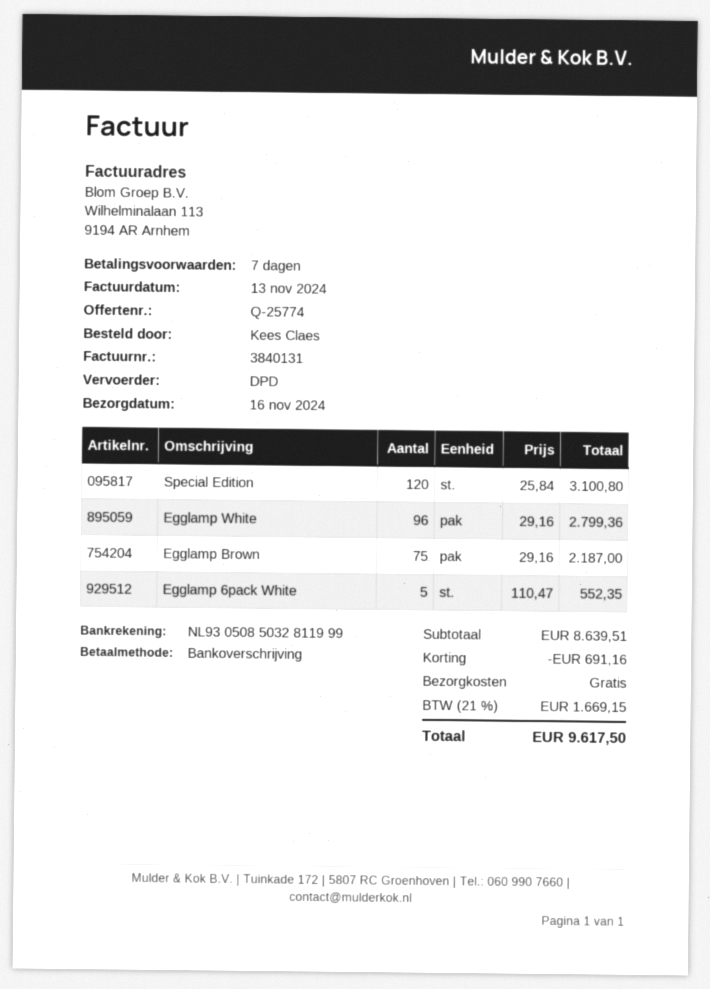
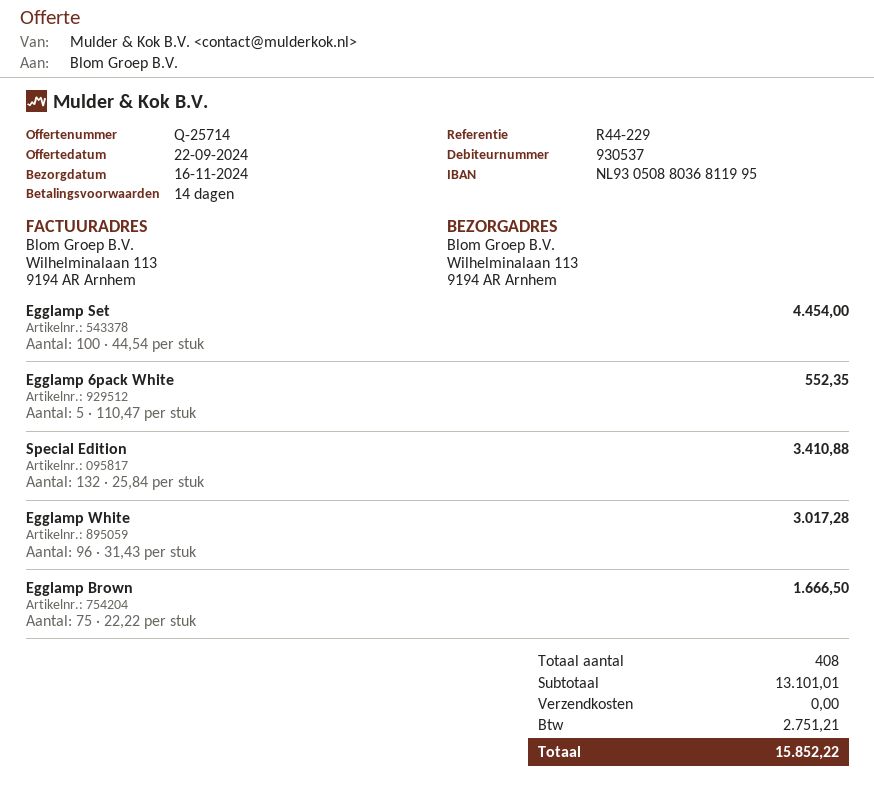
quote number: Q-25774 -> Q-25714
payment terms: 7 days -> 14 days
bank account: NL9305085032811999 -> NL9305088036811995
Special Edition: 120 x 25.84 = 3100.80 -> 132 x 25.84 = 3410.88
Egglamp White: 96 x 29.16 = 2799.36 -> 96 x 31.43 = 3017.28
Egglamp Brown: 75 x 29.16 = 2187.00 -> 75 x 22.22 = 1666.50
Egglamp Set: none -> 100 x 44.54 = 4454.00
subtotal: 8639.51 -> 13101.01
discount: 691.16 -> none
tax: 1669.15 -> 2751.21
total: 9617.50 -> 15852.22

